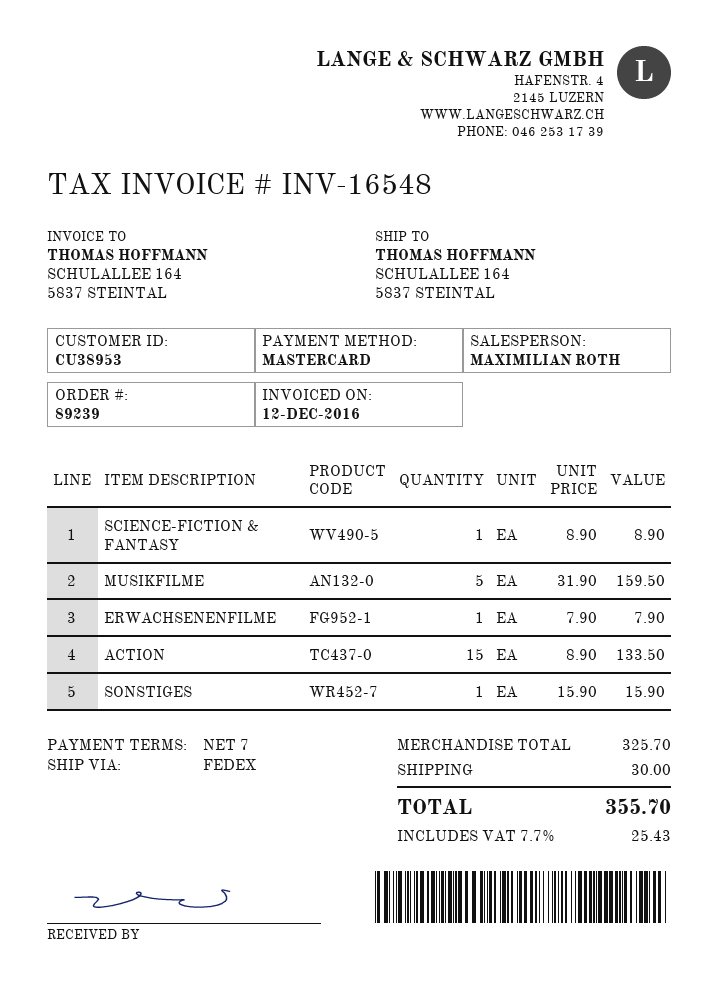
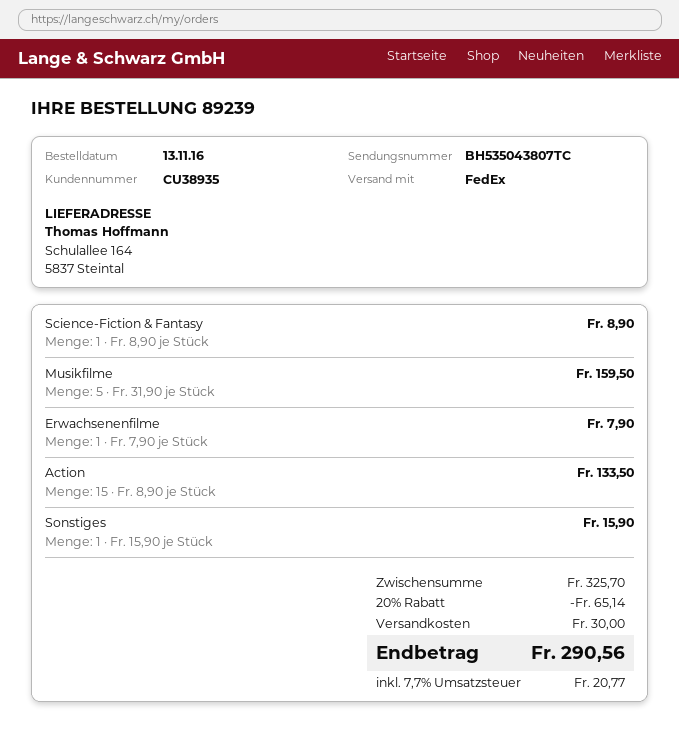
customer number: CU38953 -> CU38935
discount: none -> 20% = 65.14
tax: 7.7% = 25.43 -> 7.7% = 20.77
total: 355.70 -> 290.56

